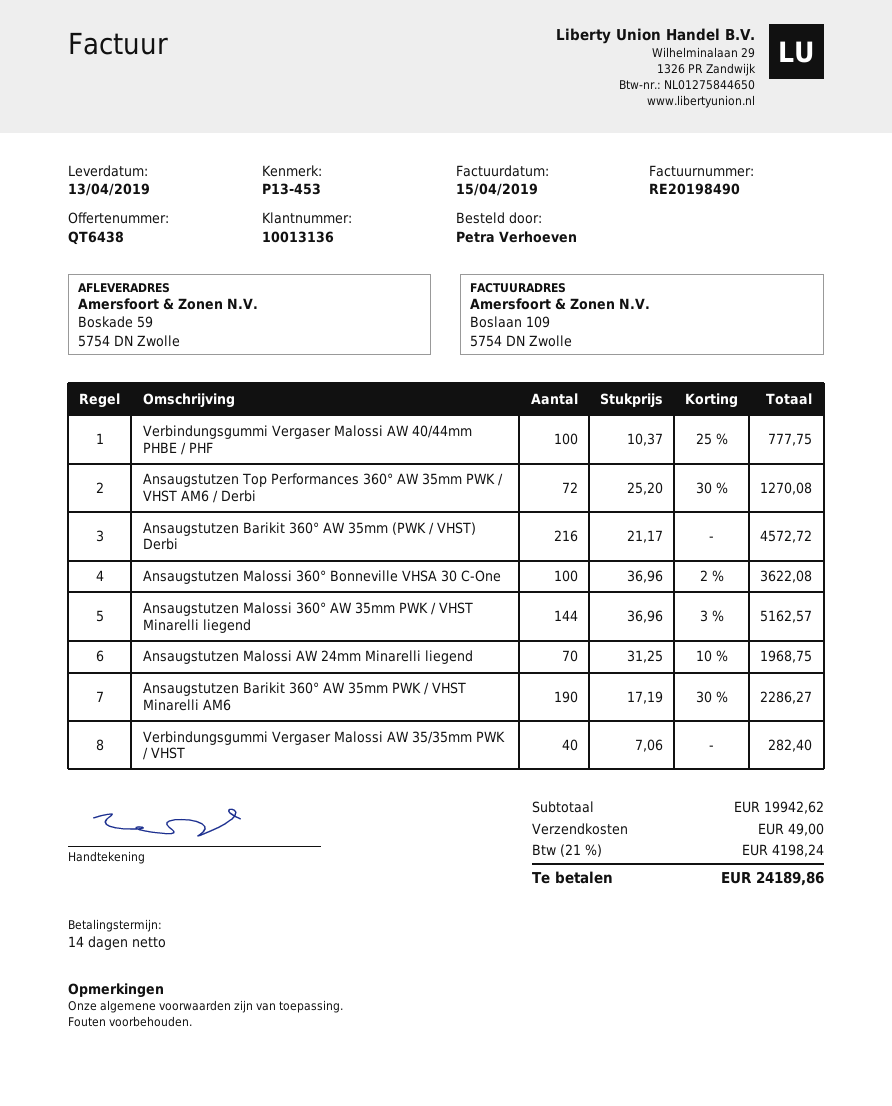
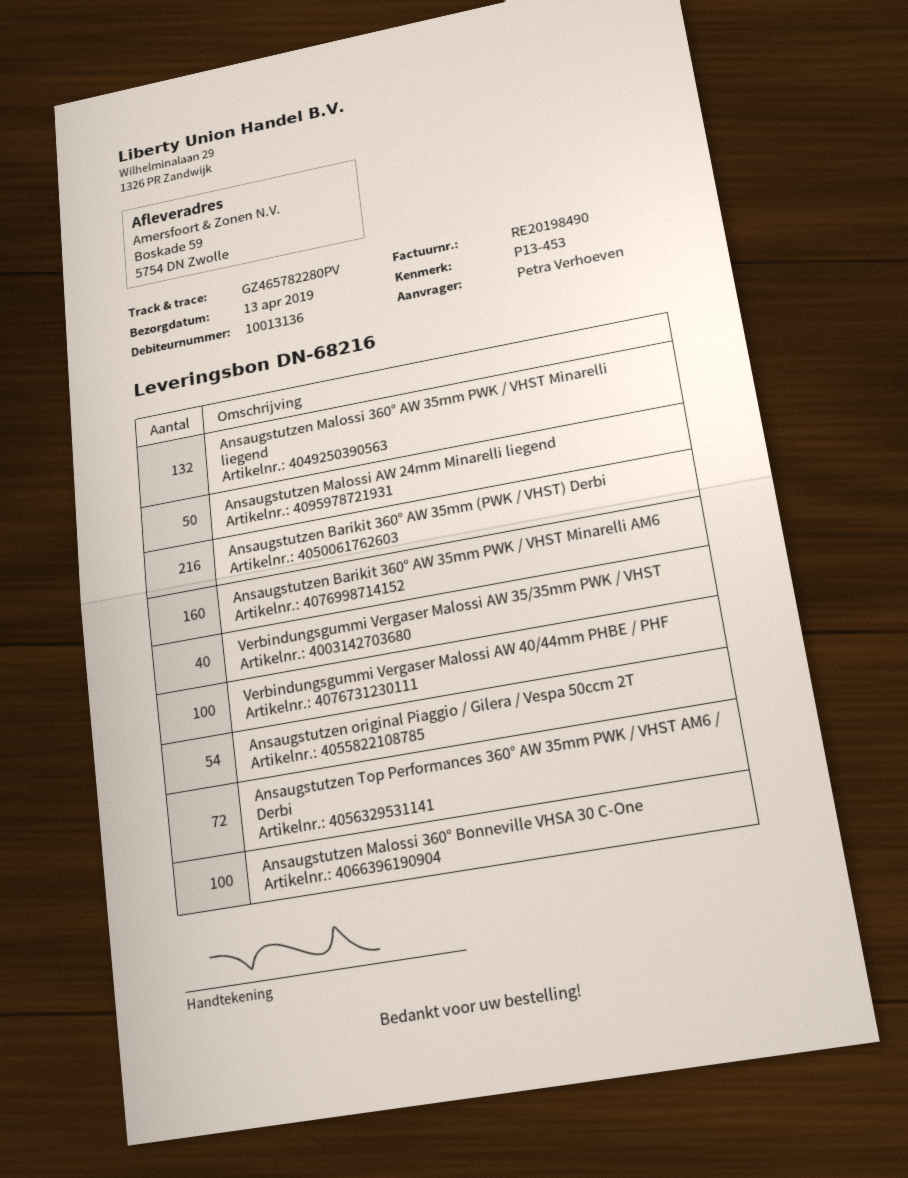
Ansaugstutzen Malossi 360° AW 35mm PWK / VHST Minarelli liegend: 144 -> 132
Ansaugstutzen Malossi AW 24mm Minarelli liegend: 70 -> 50
Ansaugstutzen Barikit 360° AW 35mm PWK / VHST Minarelli AM6: 190 -> 160
Ansaugstutzen original Piaggio / Gilera / Vespa 50ccm 2T: none -> 54

